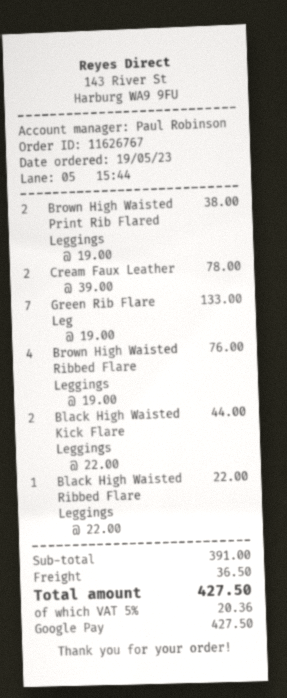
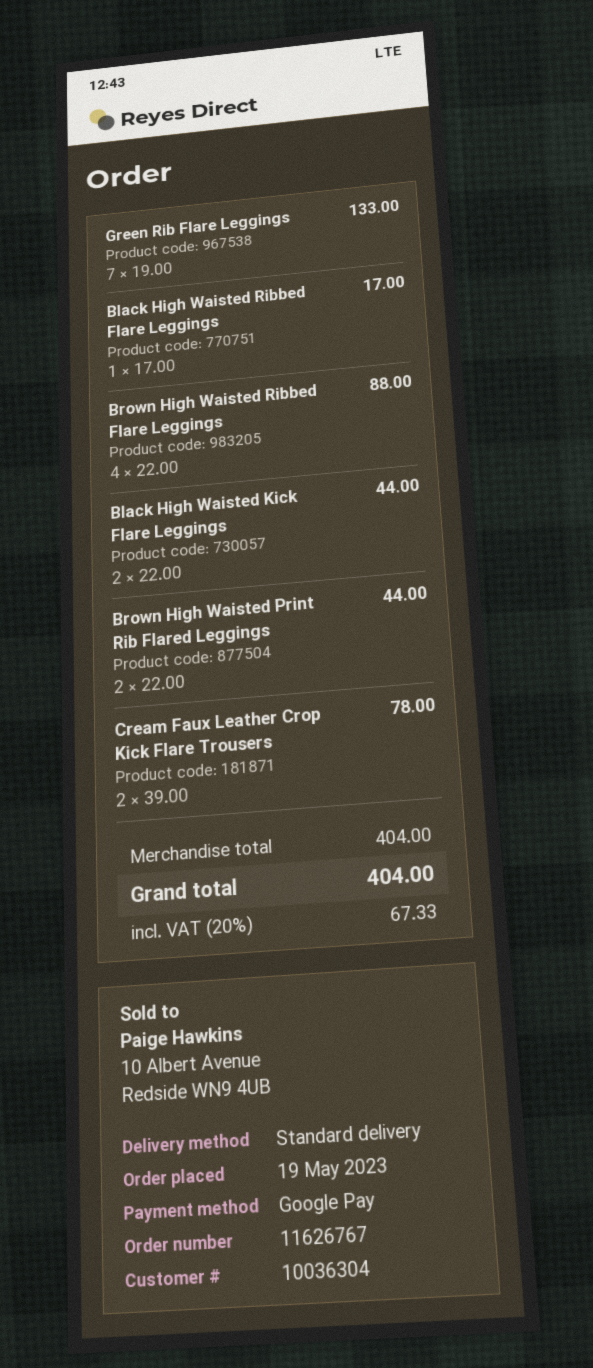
Brown High Waisted Print Rib Flared Leggings: 2 x 19.00 = 38.00 -> 2 x 22.00 = 44.00
Brown High Waisted Ribbed Flare Leggings: 4 x 19.00 = 76.00 -> 4 x 22.00 = 88.00
Black High Waisted Ribbed Flare Leggings: 1 x 22.00 = 22.00 -> 1 x 17.00 = 17.00
subtotal: 391.00 -> 404.00
shipping: 36.50 -> none
tax: 5% = 20.36 -> 20% = 67.33
total: 427.50 -> 404.00

